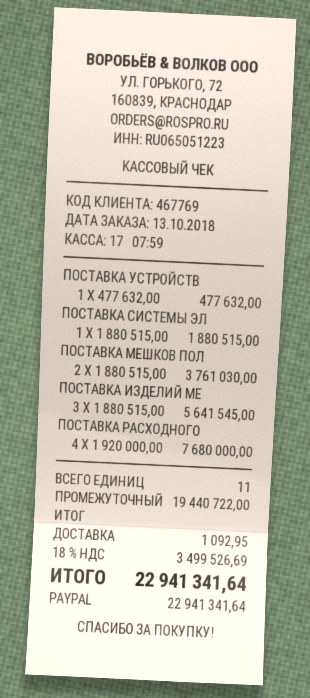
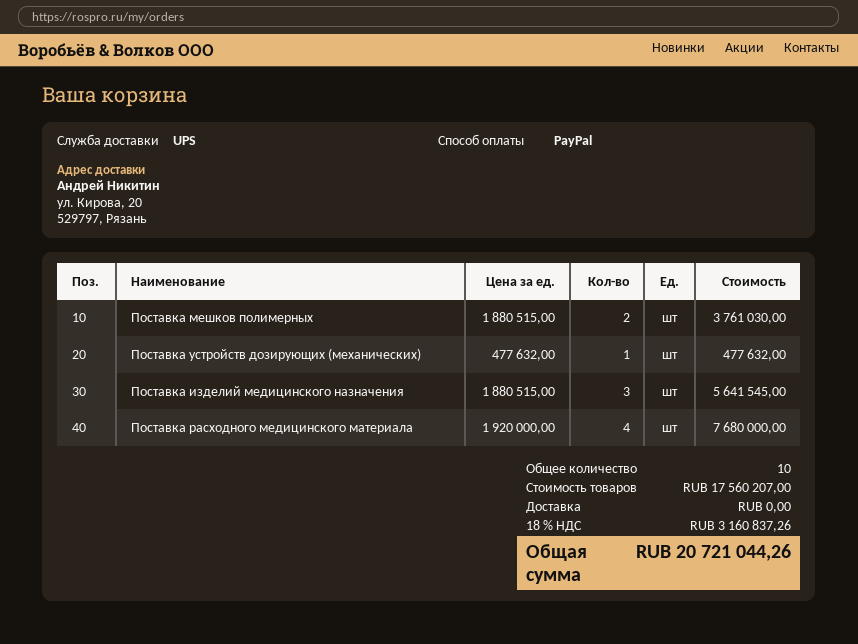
ПОСТАВКА СИСТЕМЫ ЭЛ: 1 x 1880515.00 = 1880515.00 -> none
total quantity: 11 -> 10
subtotal: 19440722.00 -> 17560207.00
shipping: 1092.95 -> 0.00
tax: 18% = 3499526.69 -> 18% = 3160837.26
total: 22941341.64 -> 20721044.26

